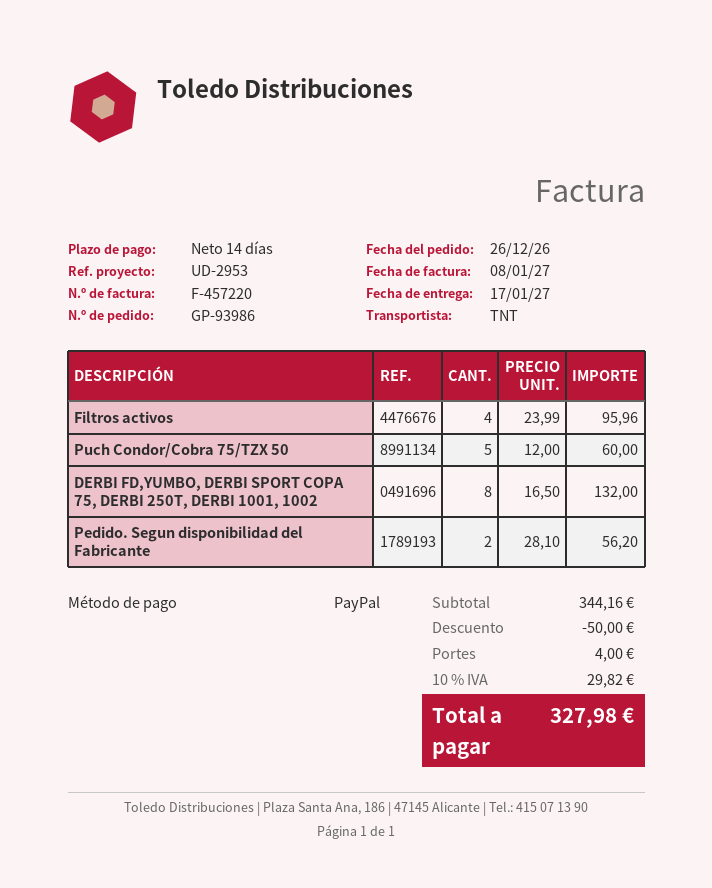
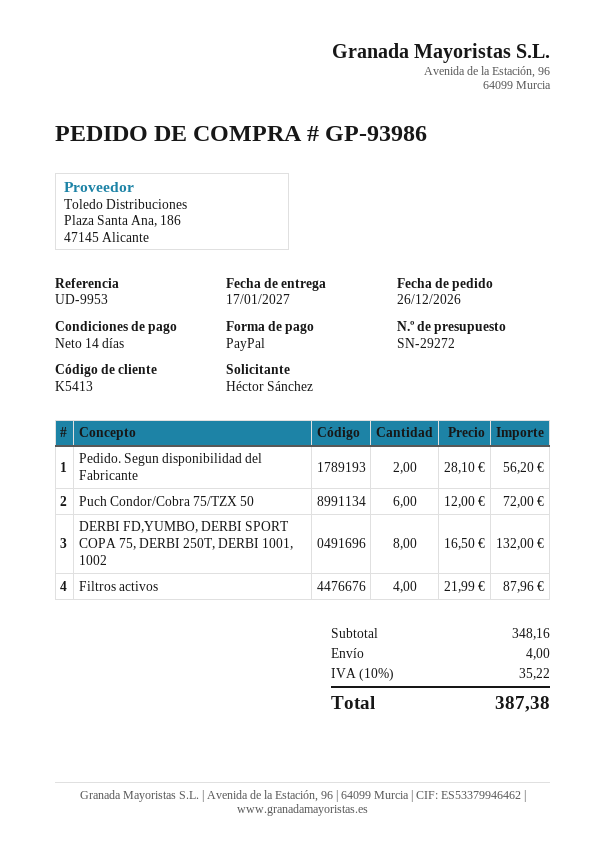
reference: UD-2953 -> UD-9953
Filtros activos: 4 x 23.99 = 95.96 -> 4 x 21.99 = 87.96
Puch Condor/Cobra 75/TZX 50: 5 x 12.00 = 60.00 -> 6 x 12.00 = 72.00
subtotal: 344.16 -> 348.16
discount: 50.00 -> none
tax: 10% = 29.82 -> 10% = 35.22
total: 327.98 -> 387.38

